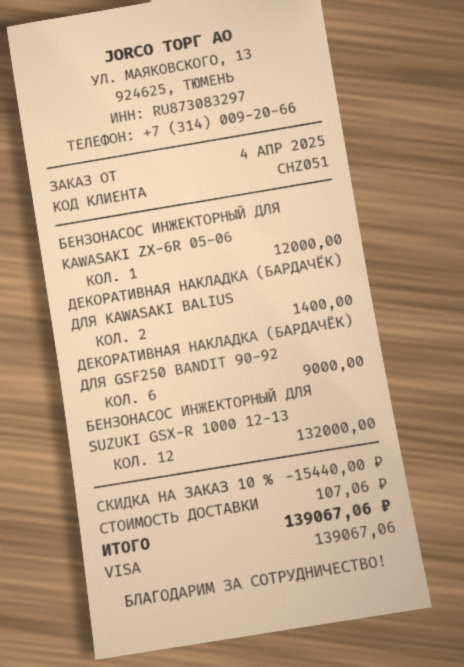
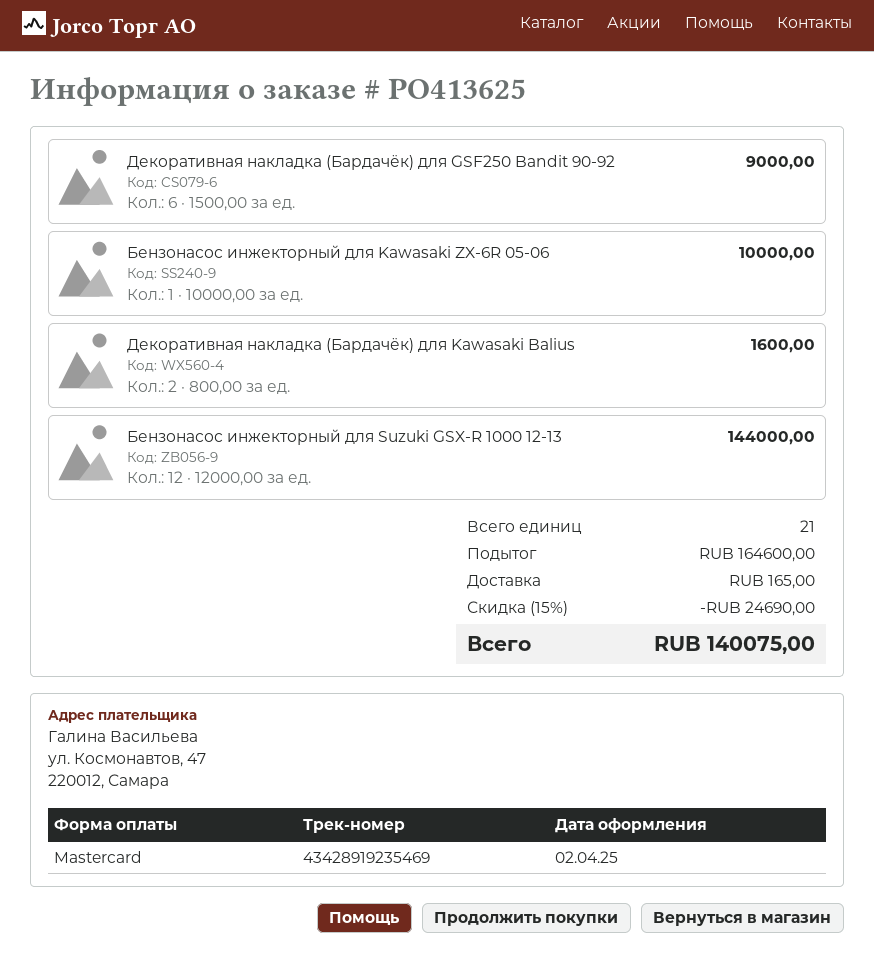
order date: 2025-04-04 -> 2025-04-02
payment method: Visa -> Mastercard
БЕНЗОНАСОС ИНЖЕКТОРНЫЙ ДЛЯ KAWASAKI ZX-6R 05-06: 1 for 12000.00 -> 1 for 10000.00
ДЕКОРАТИВНАЯ НАКЛАДКА (БАРДАЧЁК) ДЛЯ KAWASAKI BALIUS: 2 for 1400.00 -> 2 for 1600.00
БЕНЗОНАСОС ИНЖЕКТОРНЫЙ ДЛЯ SUZUKI GSX-R 1000 12-13: 12 for 132000.00 -> 12 for 144000.00
discount: 10% = 15440.00 -> 15% = 24690.00
shipping: 107.06 -> 165.00
total: 139067.06 -> 140075.00

